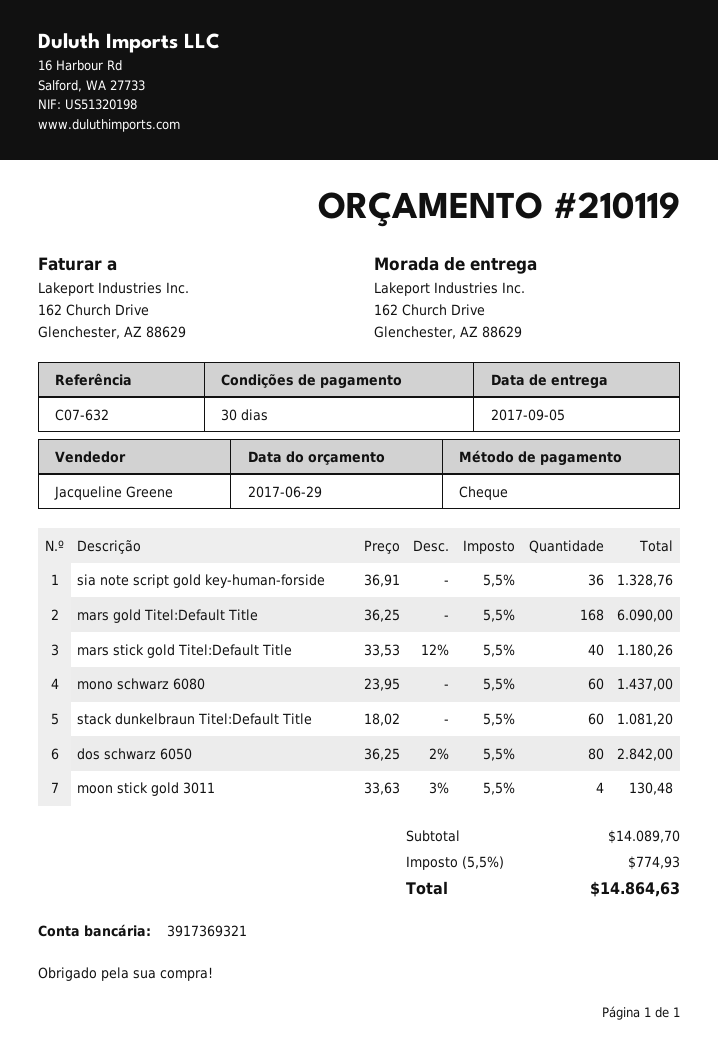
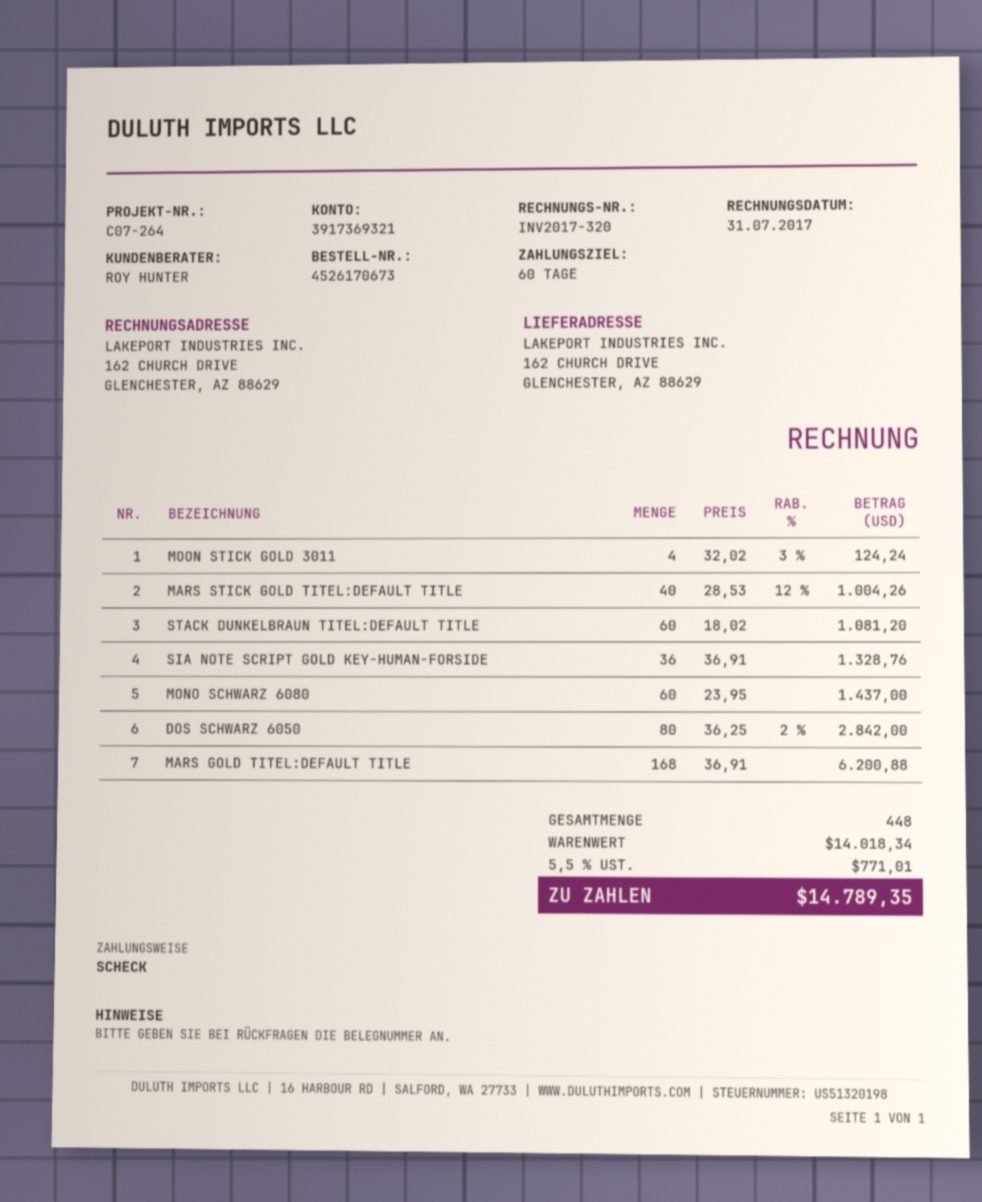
payment terms: 30 days -> 60 days
reference: C07-632 -> C07-264
sales rep: Jacqueline Greene -> ROY HUNTER
mars gold Titel:Default Title: 168 x 36.25 = 6090.00 -> 168 x 36.91 = 6200.88
mars stick gold Titel:Default Title: 40 x 33.53 - 12% = 1180.26 -> 40 x 28.53 - 12% = 1004.26
moon stick gold 3011: 4 x 33.63 - 3% = 130.48 -> 4 x 32.02 - 3% = 124.24
subtotal: 14089.70 -> 14018.34
tax: 5.5% = 774.93 -> 5.5% = 771.01
total: 14864.63 -> 14789.35

